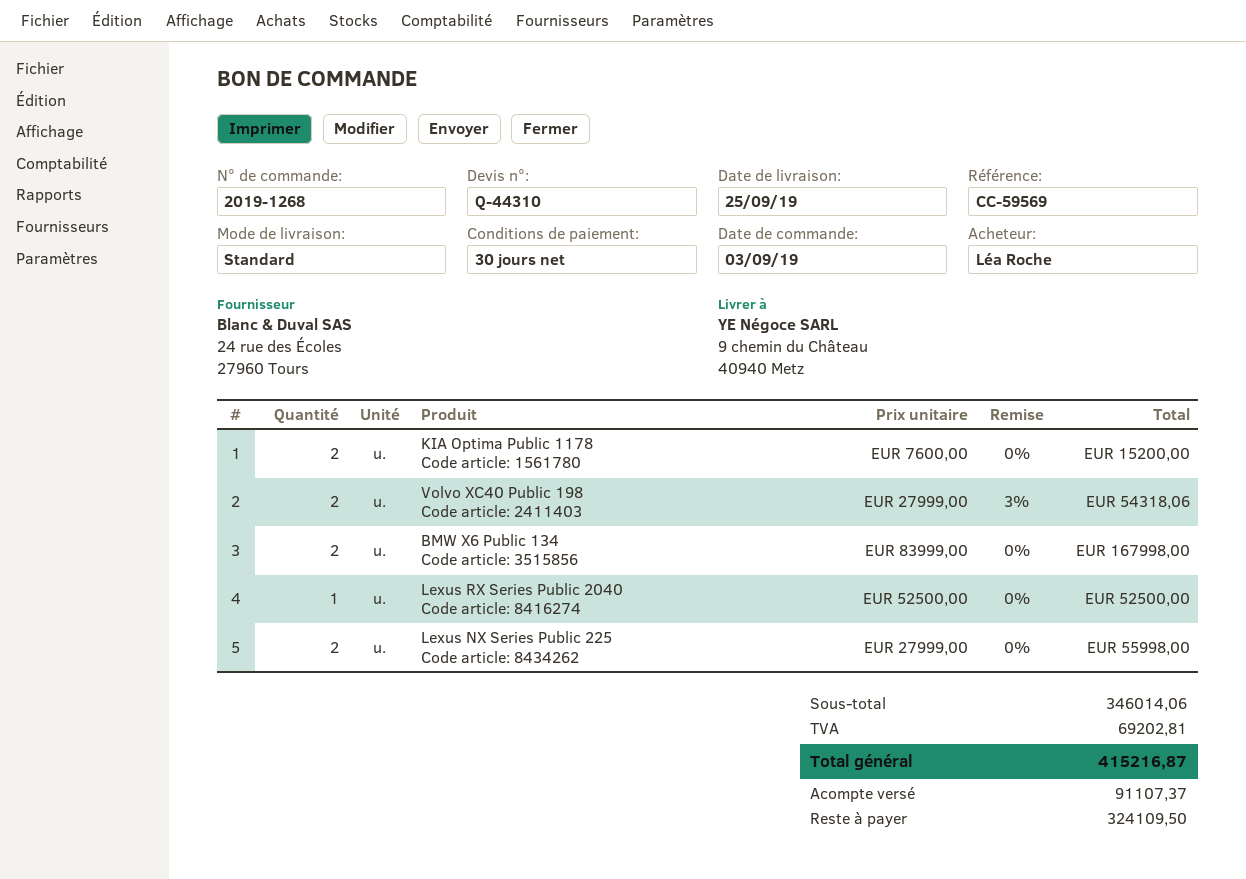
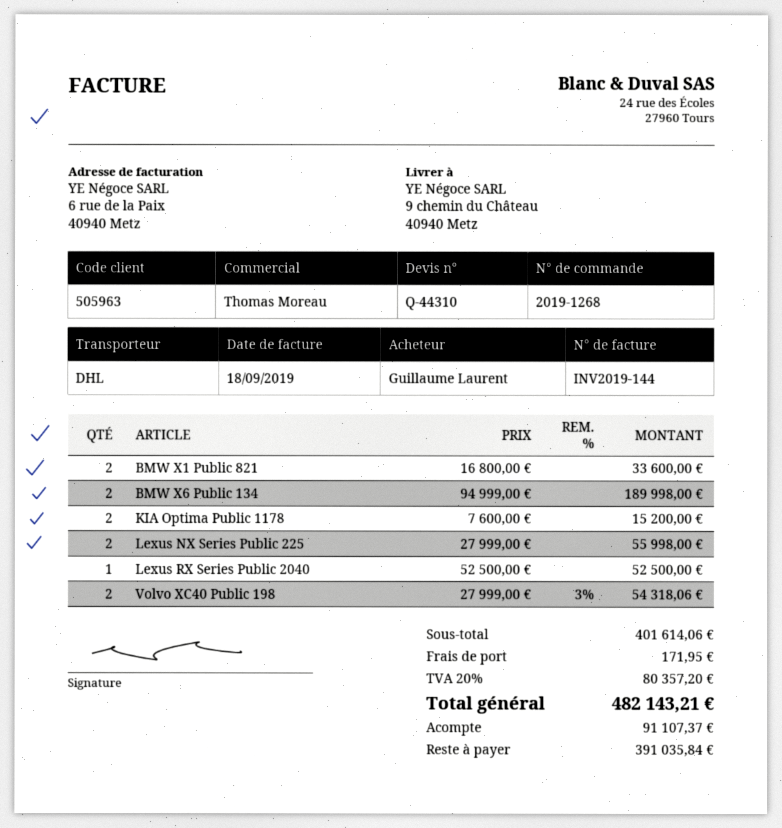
ordered by: Léa Roche -> Guillaume Laurent
shipping method: standard -> DHL
BMW X6 Public 134: 2 x 83999.00 = 167998.00 -> 2 x 94999.00 = 189998.00
BMW X1 Public 821: none -> 2 x 16800.00 = 33600.00
subtotal: 346014.06 -> 401614.06
shipping: none -> 171.95
tax: 69202.81 -> 80357.20
total: 415216.87 -> 482143.21
balance: 324109.50 -> 391035.84

